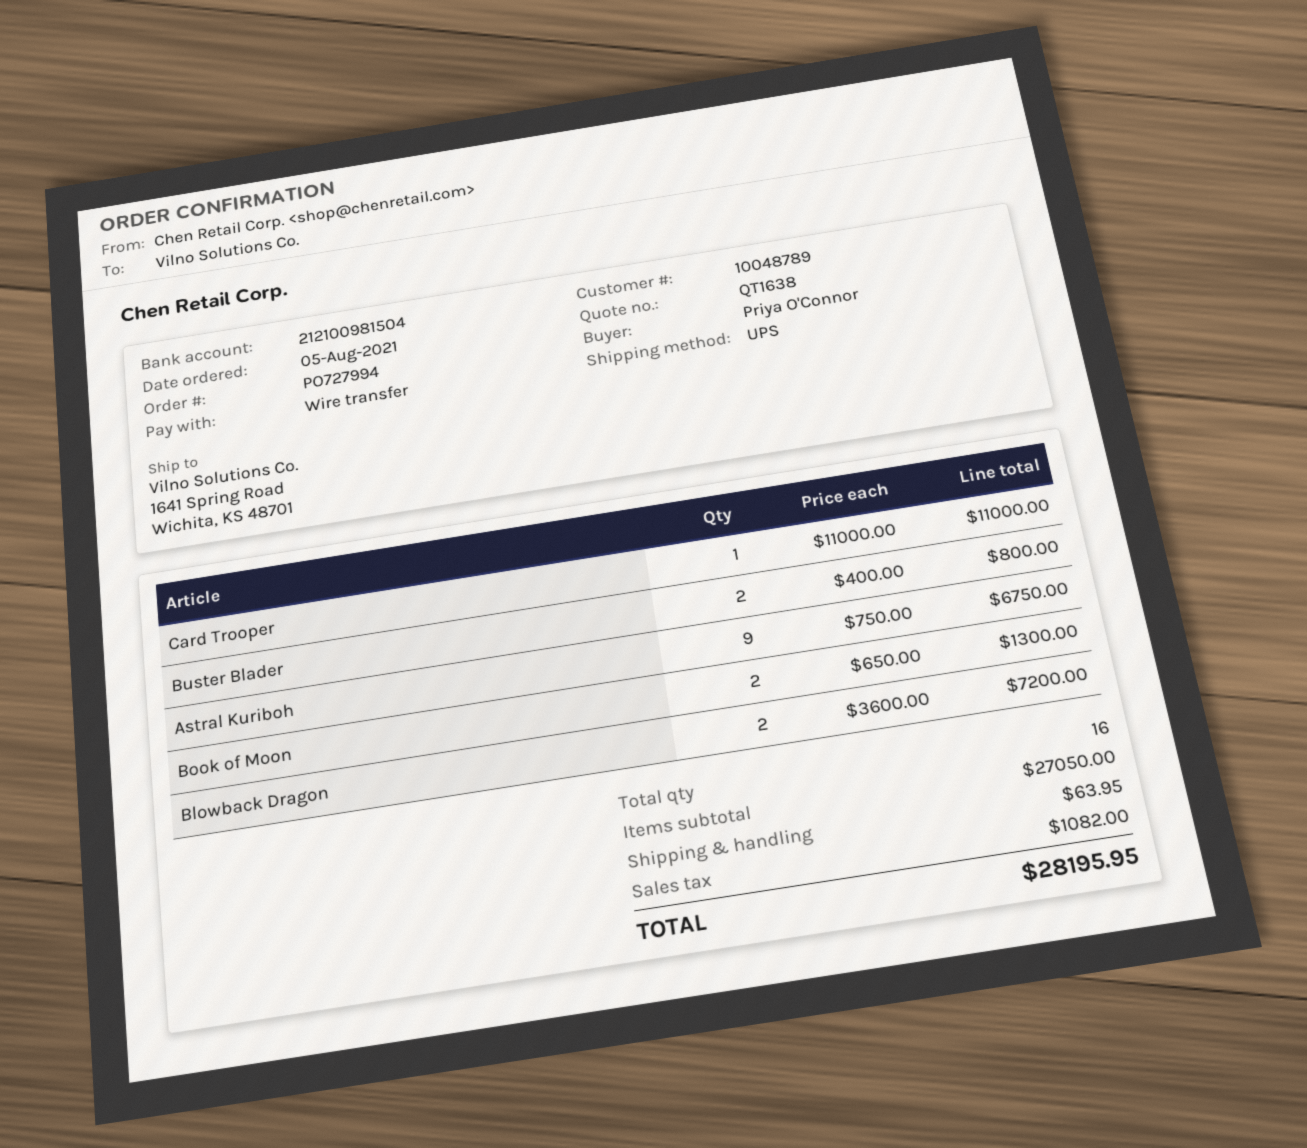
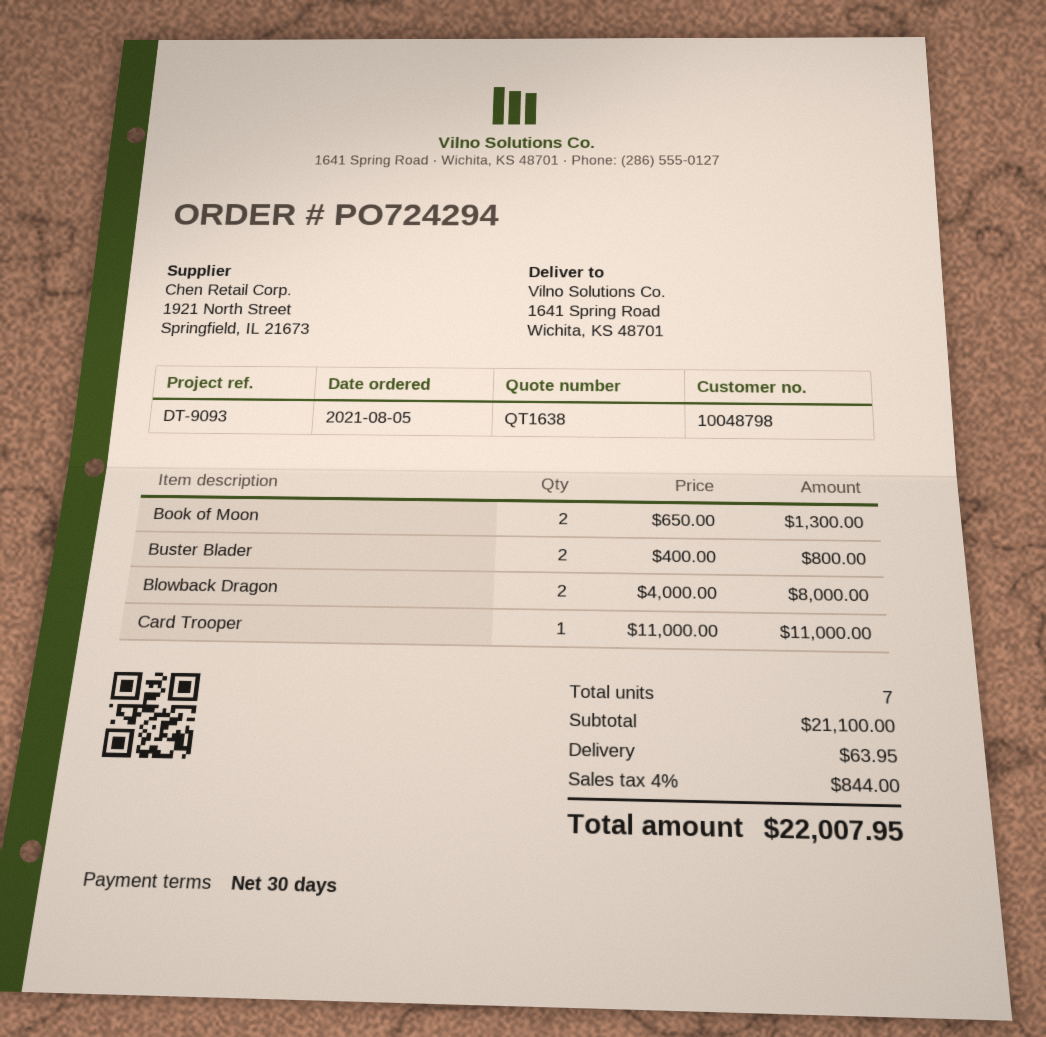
order number: PO727994 -> PO724294
customer number: 10048789 -> 10048798
Astral Kuriboh: 9 x 750.00 = 6750.00 -> none
Blowback Dragon: 2 x 3600.00 = 7200.00 -> 2 x 4000.00 = 8000.00
total quantity: 16 -> 7
subtotal: 27050.00 -> 21100.00
tax: 1082.00 -> 844.00
total: 28195.95 -> 22007.95

